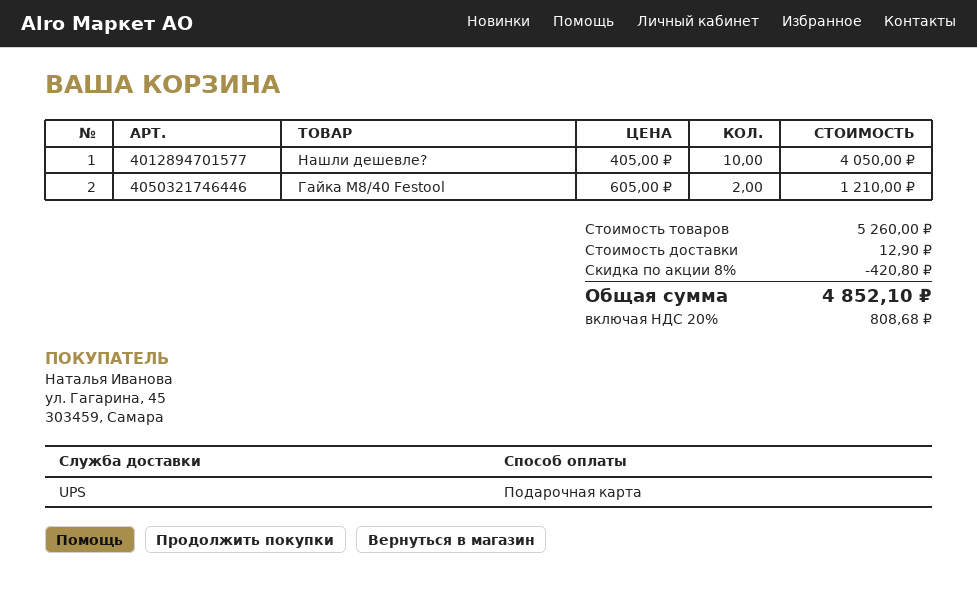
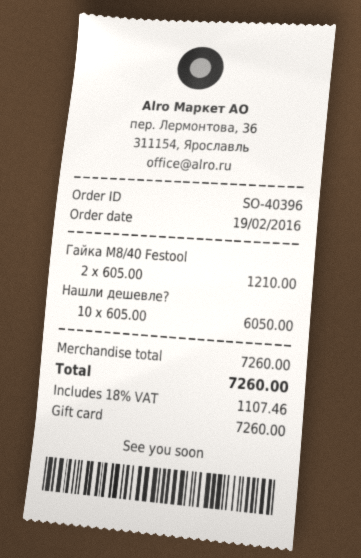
Нашли дешевле?: 10 x 405.00 = 4050.00 -> 10 x 605.00 = 6050.00
subtotal: 5260.00 -> 7260.00
discount: 8% = 420.80 -> none
shipping: 12.90 -> none
tax: 20% = 808.68 -> 18% = 1107.46
total: 4852.10 -> 7260.00

